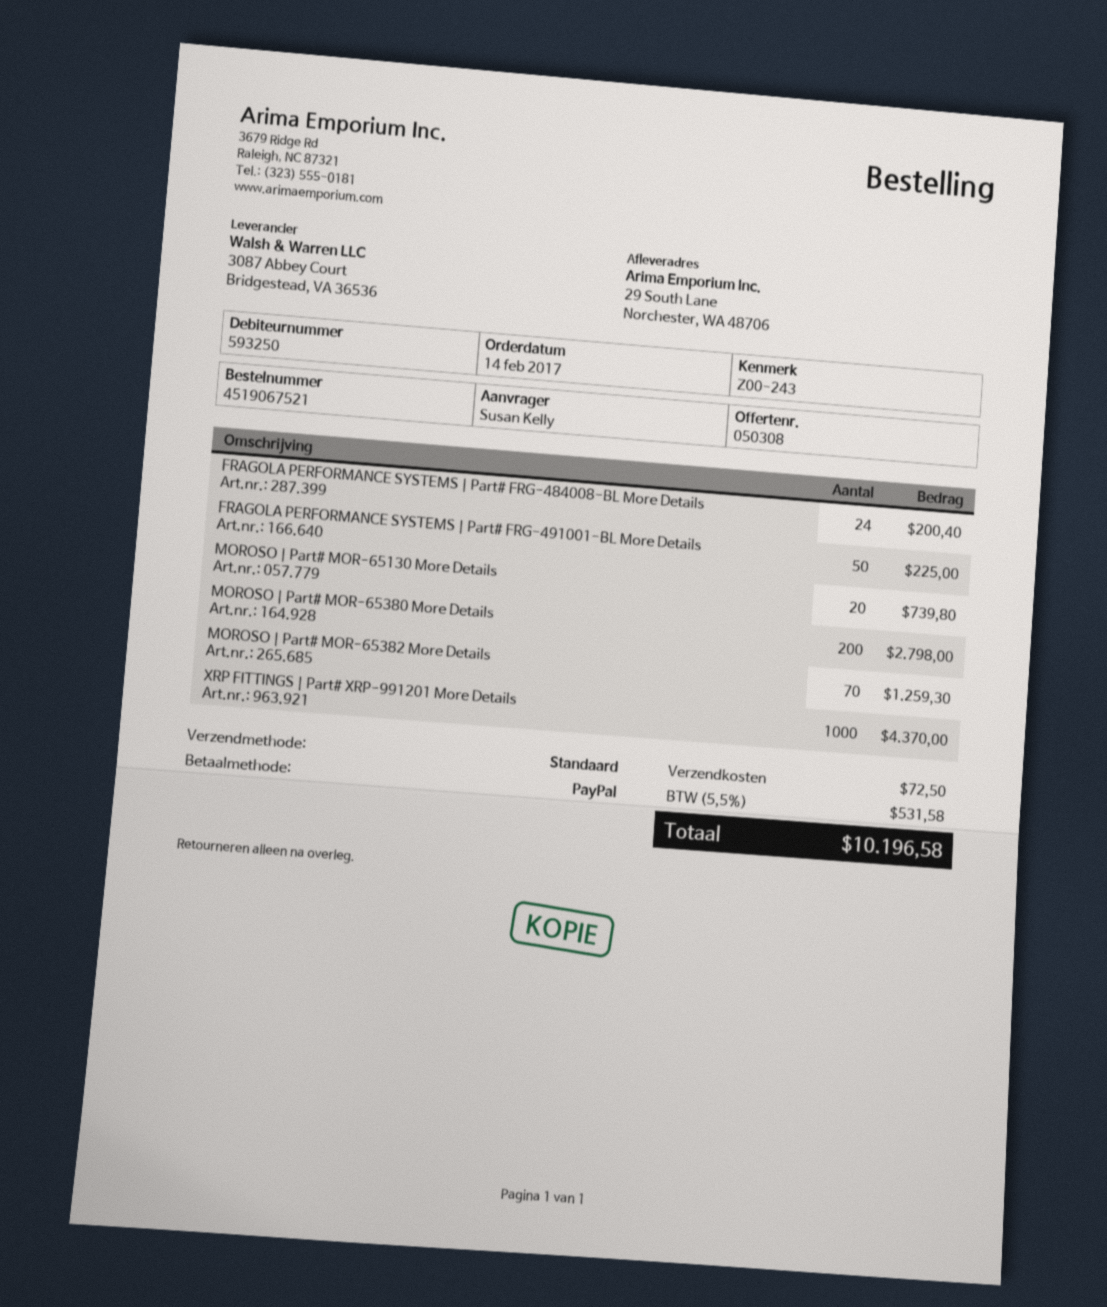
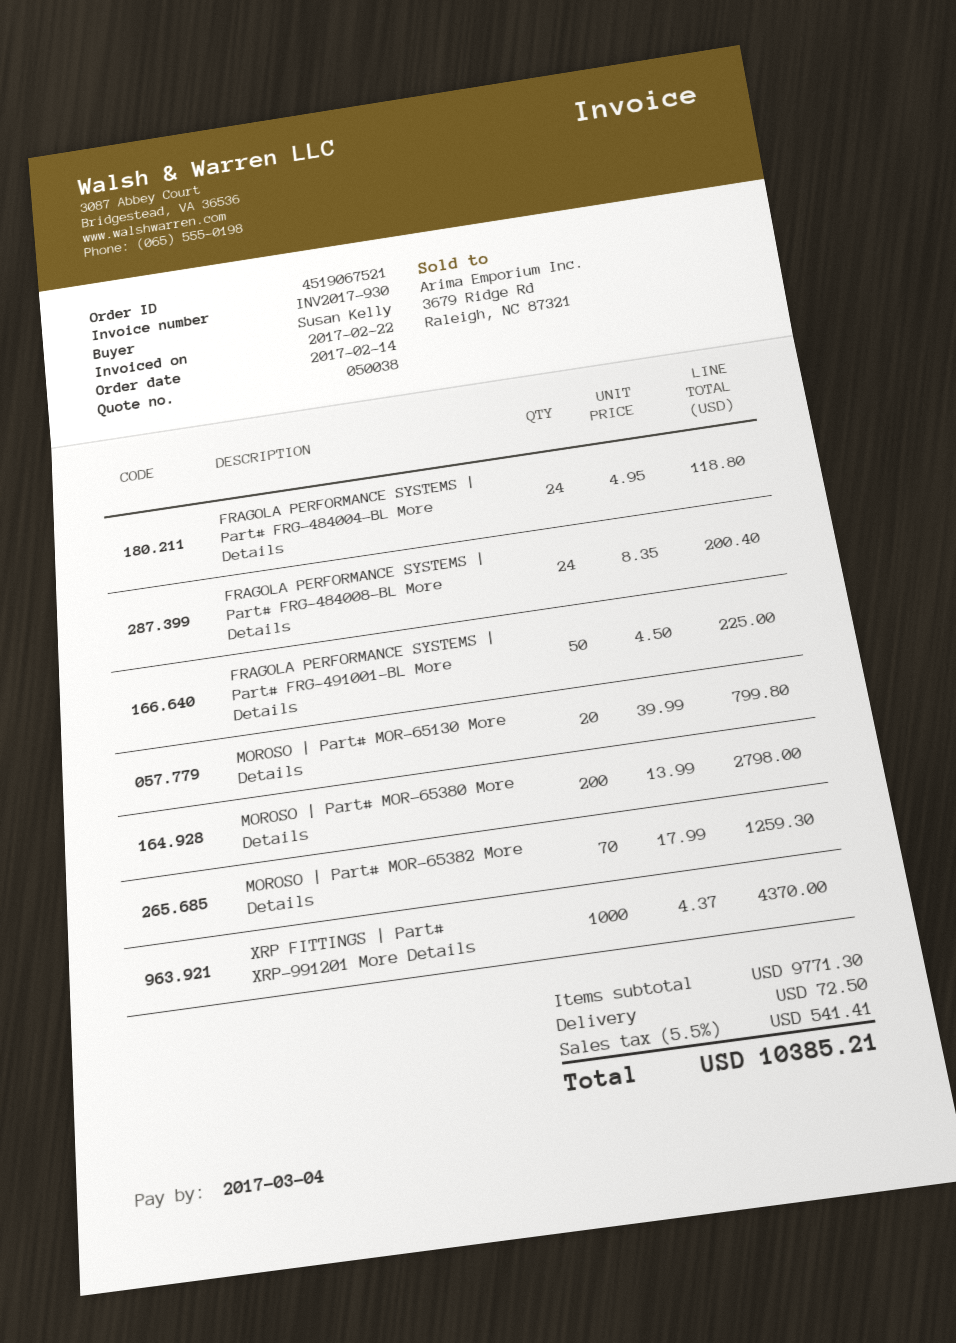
quote number: 050308 -> 050038
MOROSO | Part# MOR-65130 More Details: 20 for 739.80 -> 20 for 799.80
FRAGOLA PERFORMANCE SYSTEMS | Part# FRG-484004-BL More Details: none -> 24 for 118.80
tax: 5.5% = 531.58 -> 5.5% = 541.41
total: 10196.58 -> 10385.21

